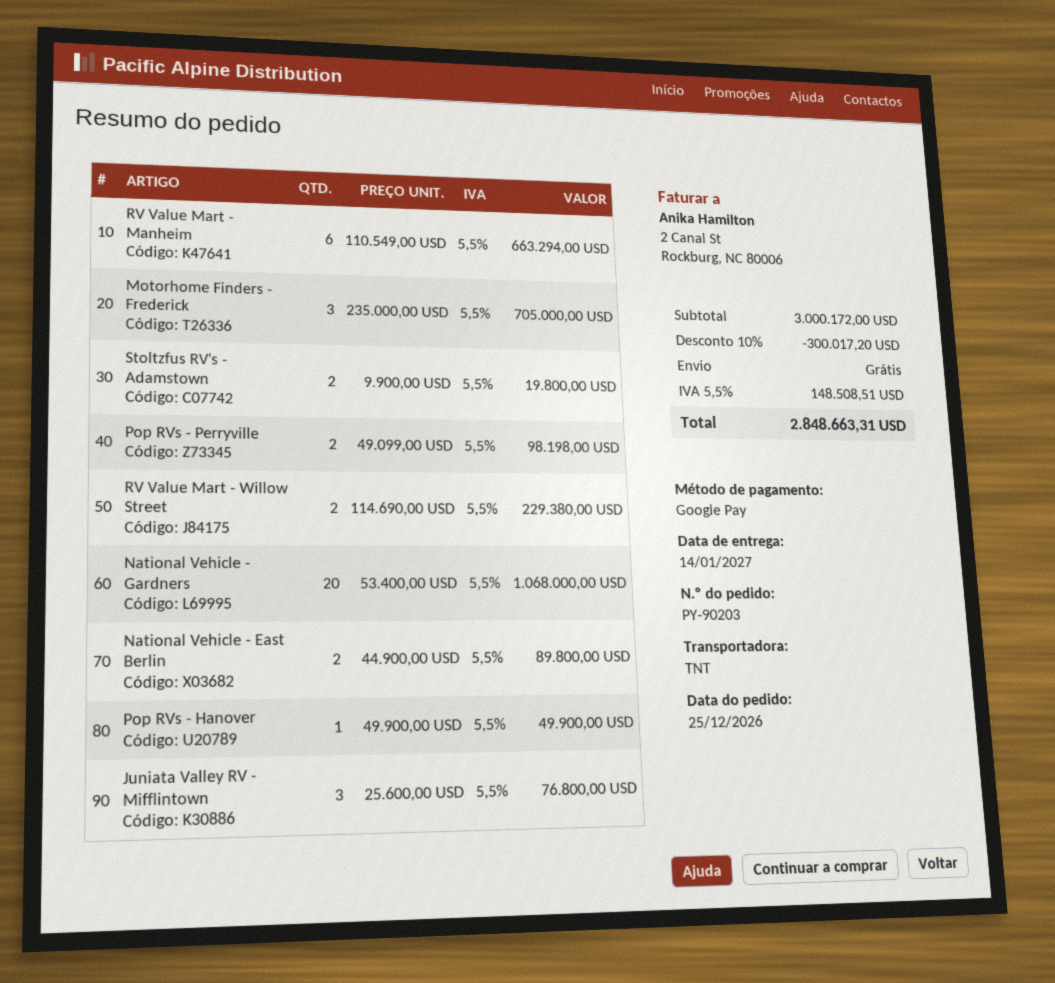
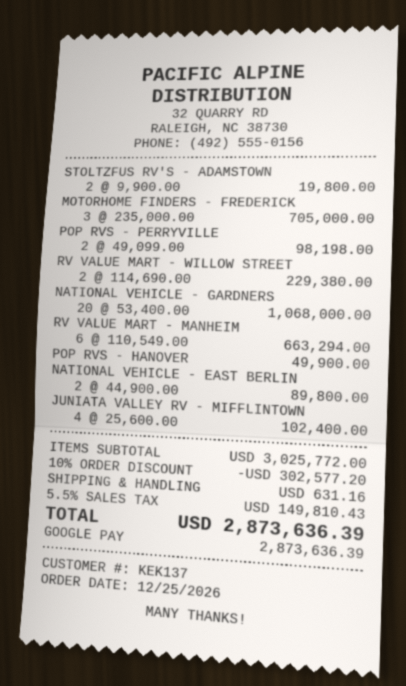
Juniata Valley RV - Mifflintown: 3 x 25600.00 = 76800.00 -> 4 x 25600.00 = 102400.00
subtotal: 3000172.00 -> 3025772.00
discount: 10% = 300017.20 -> 10% = 302577.20
shipping: 0.00 -> 631.16
tax: 5.5% = 148508.51 -> 5.5% = 149810.43
total: 2848663.31 -> 2873636.39

